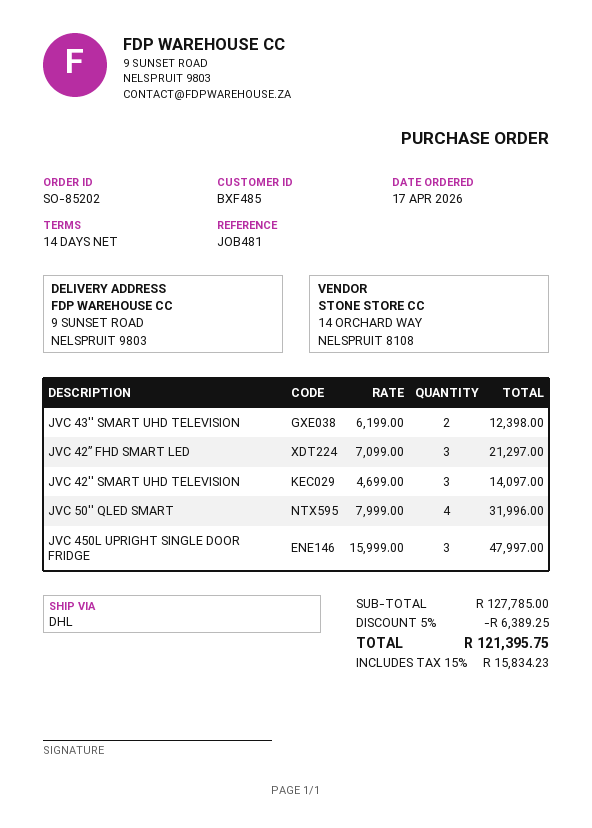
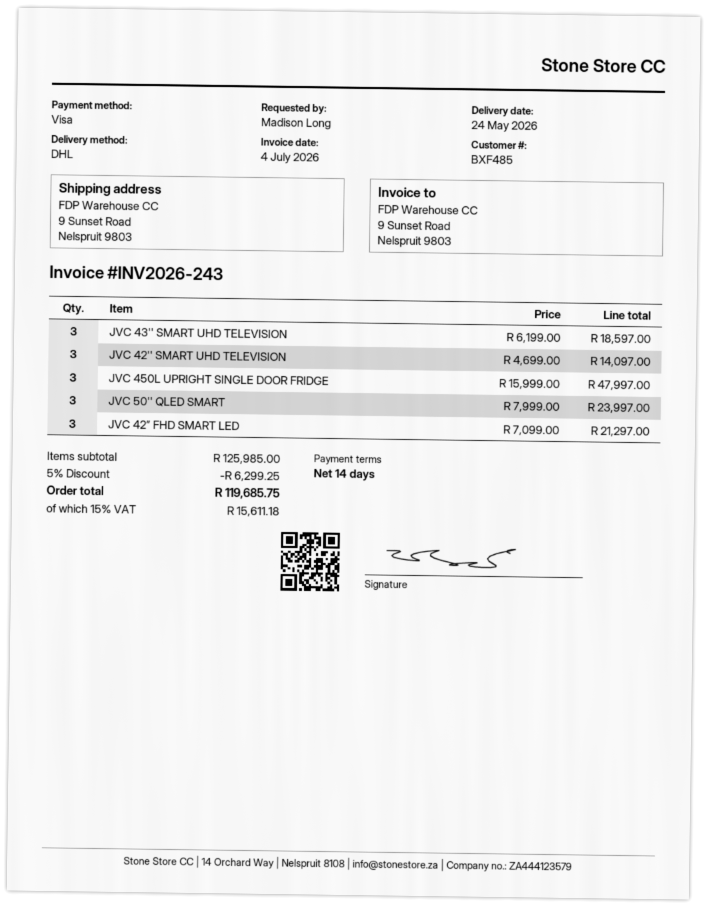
JVC 43'' SMART UHD TELEVISION: 2 x 6199.00 = 12398.00 -> 3 x 6199.00 = 18597.00
JVC 50'' QLED SMART: 4 x 7999.00 = 31996.00 -> 3 x 7999.00 = 23997.00
subtotal: 127785.00 -> 125985.00
discount: 5% = 6389.25 -> 5% = 6299.25
tax: 15% = 15834.23 -> 15% = 15611.18
total: 121395.75 -> 119685.75

